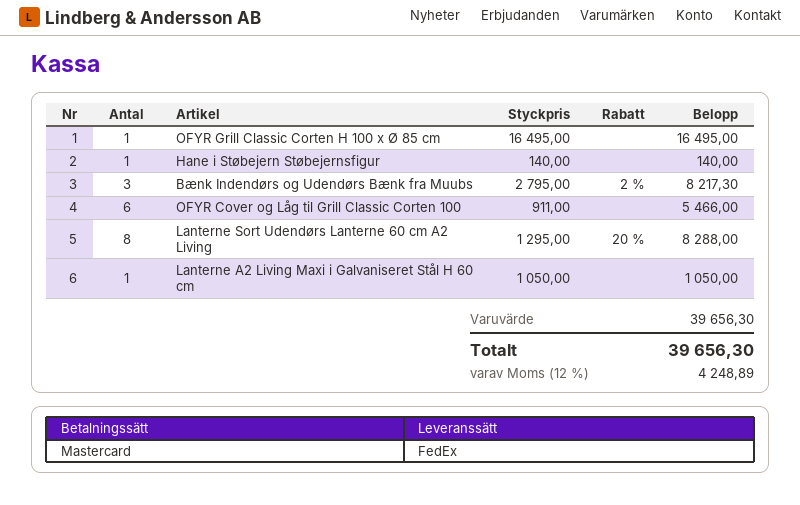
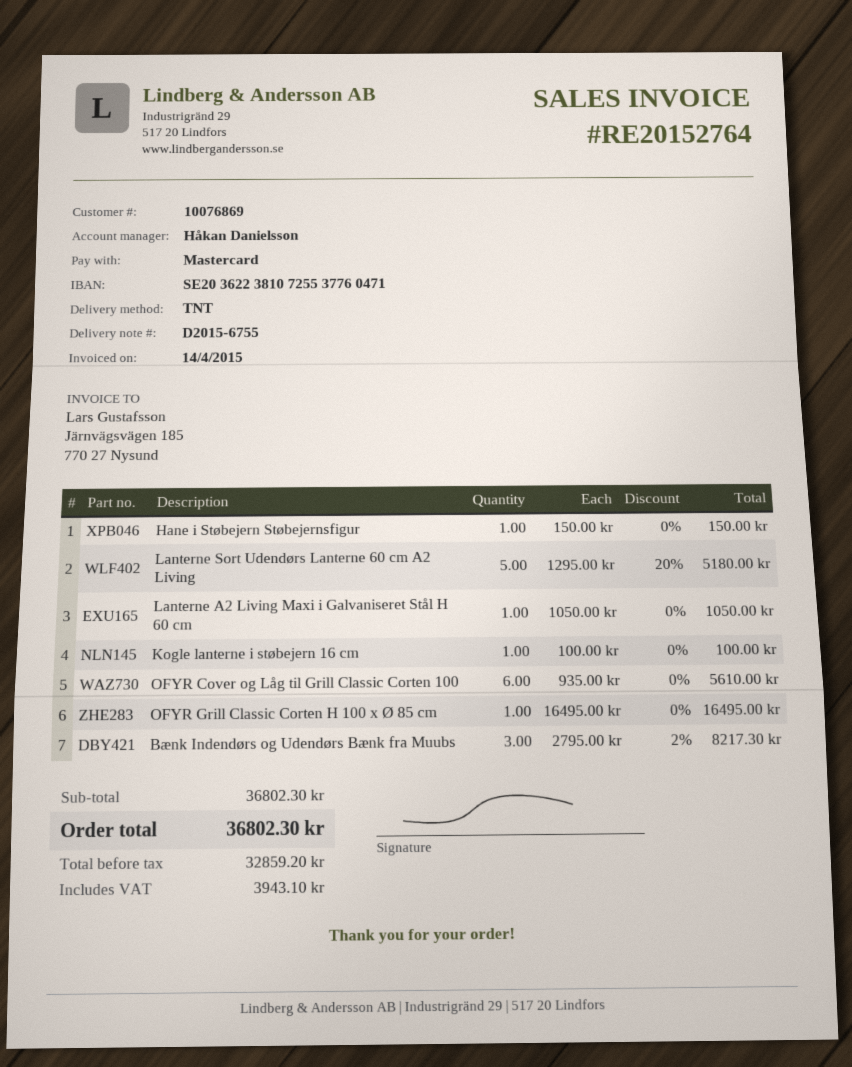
shipping method: FedEx -> TNT
Hane i Støbejern Støbejernsfigur: 1 x 140.00 = 140.00 -> 1 x 150.00 = 150.00
OFYR Cover og Låg til Grill Classic Corten 100: 6 x 911.00 = 5466.00 -> 6 x 935.00 = 5610.00
Lanterne Sort Udendørs Lanterne 60 cm A2 Living: 8 x 1295.00 - 20% = 8288.00 -> 5 x 1295.00 - 20% = 5180.00
Kogle lanterne i støbejern 16 cm: none -> 1 x 100.00 = 100.00
subtotal: 39656.30 -> 36802.30
tax: 4248.89 -> 3943.10
total: 39656.30 -> 36802.30

